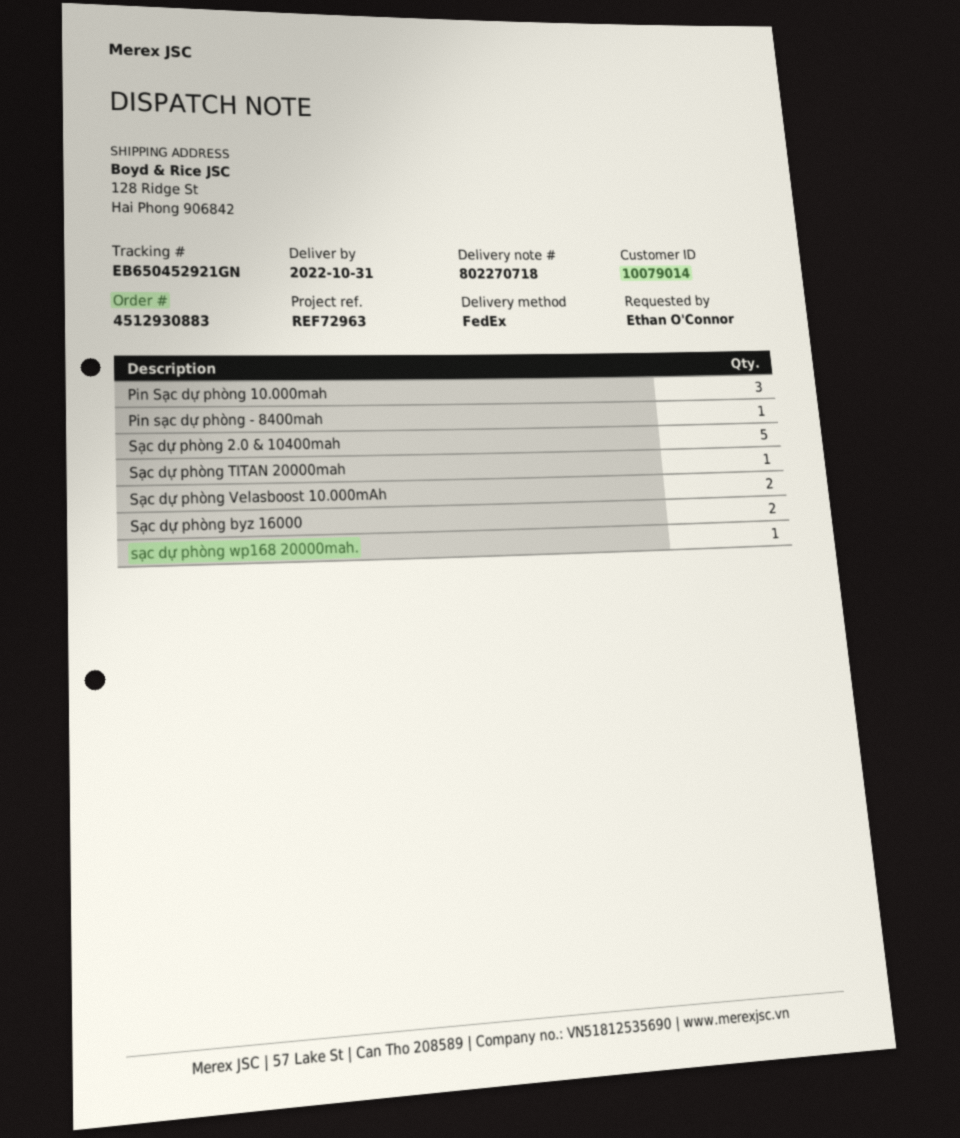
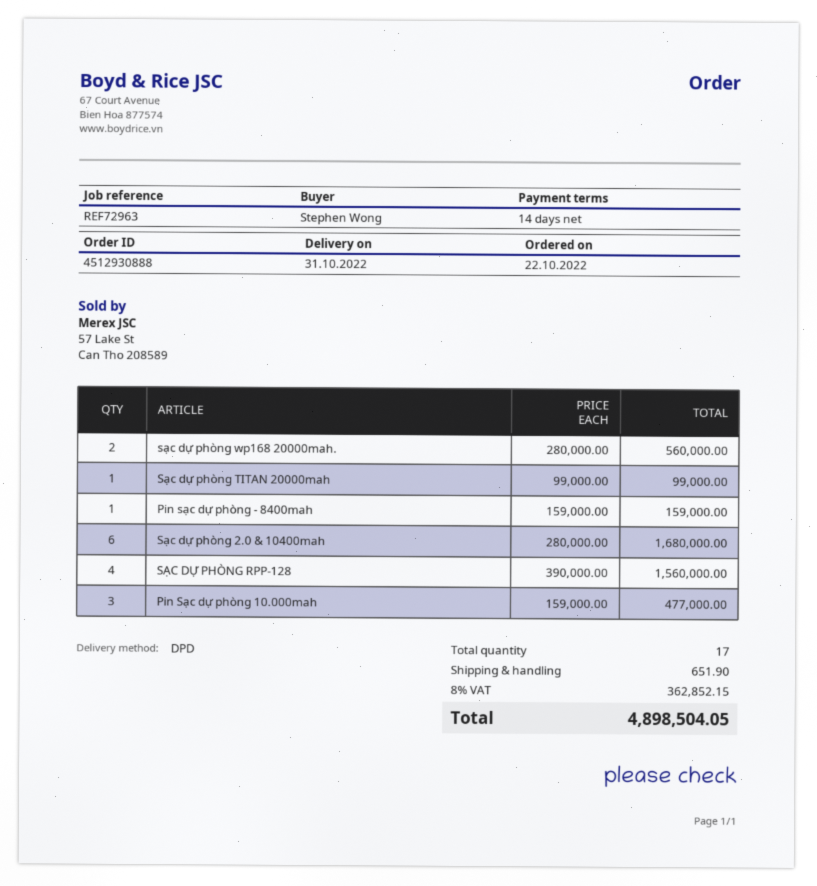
order number: 4512930883 -> 4512930888
ordered by: Ethan O'Connor -> Stephen Wong
shipping method: FedEx -> DPD
Sạc dự phòng 2.0 & 10400mah: 5 -> 6
Sạc dự phòng Velasboost 10.000mAh: 2 -> none
Sạc dự phòng byz 16000: 2 -> none
sạc dự phòng wp168 20000mah.: 1 -> 2
SẠC DỰ PHÒNG RPP-128: none -> 4

